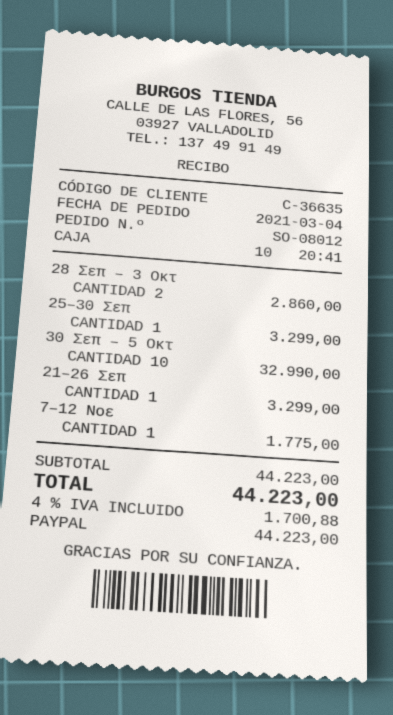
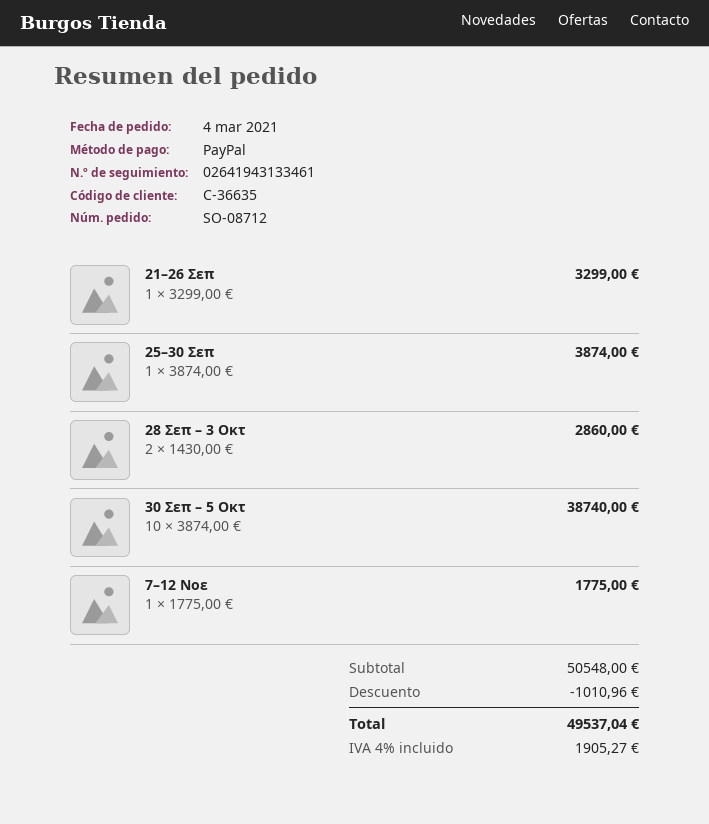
order number: SO-08012 -> SO-08712
25–30 Σεπ: 1 for 3299.00 -> 1 for 3874.00
30 Σεπ – 5 Οκτ: 10 for 32990.00 -> 10 for 38740.00
subtotal: 44223.00 -> 50548.00
discount: none -> 1010.96
tax: 4% = 1700.88 -> 4% = 1905.27
total: 44223.00 -> 49537.04

